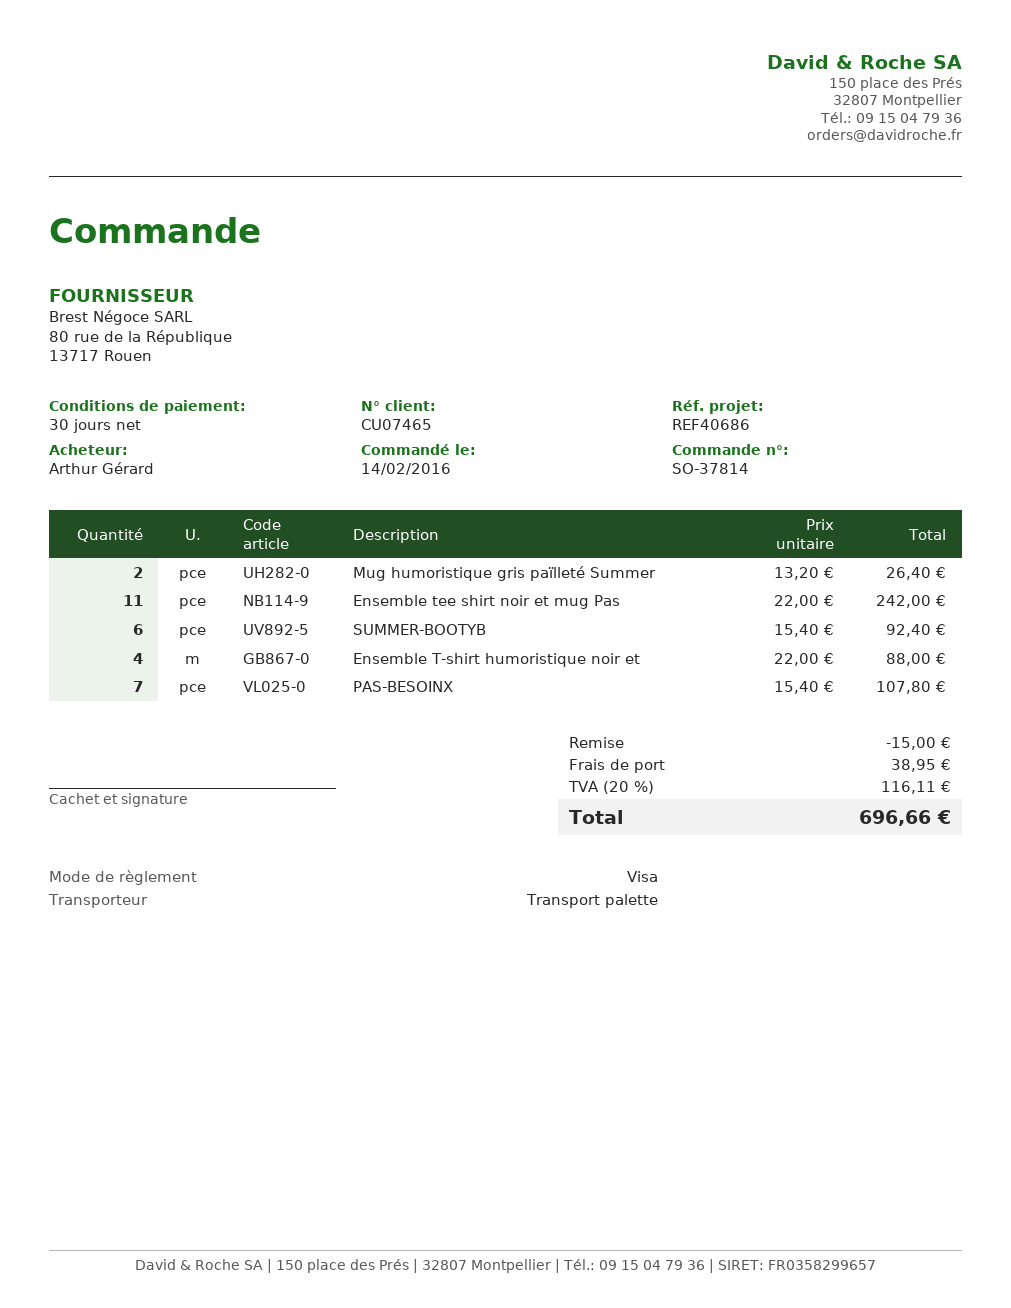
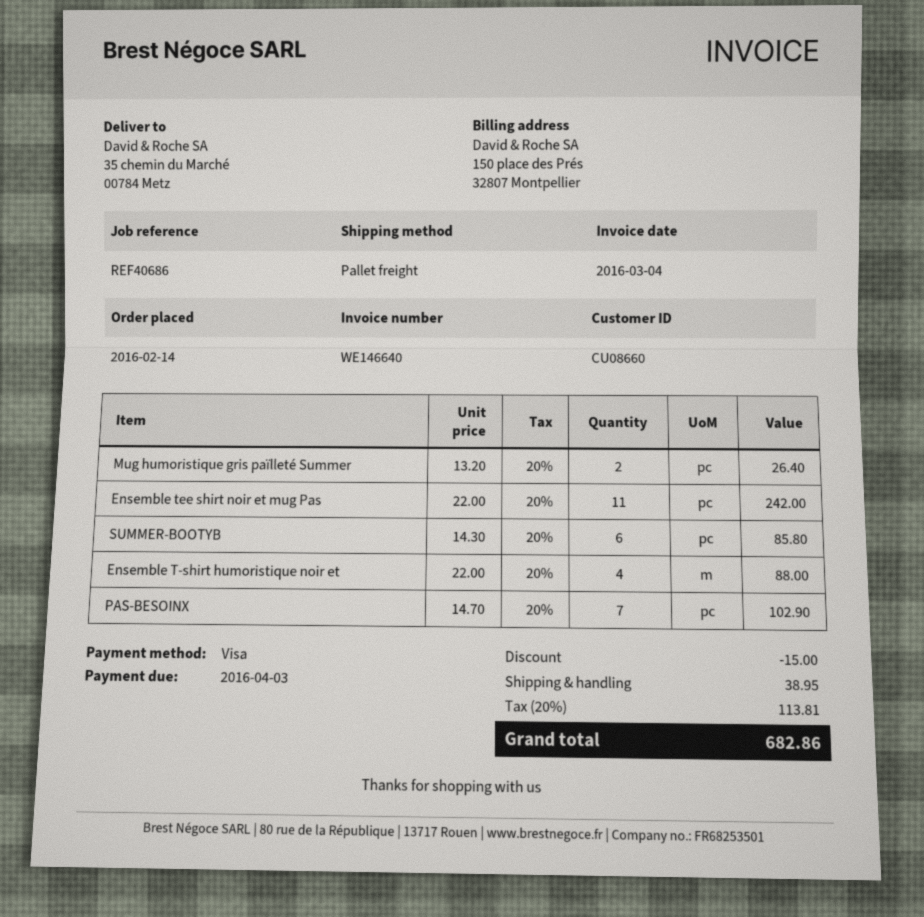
customer number: CU07465 -> CU08660
SUMMER-BOOTYB: 6 x 15.40 = 92.40 -> 6 x 14.30 = 85.80
PAS-BESOINX: 7 x 15.40 = 107.80 -> 7 x 14.70 = 102.90
tax: 20% = 116.11 -> 20% = 113.81
total: 696.66 -> 682.86

